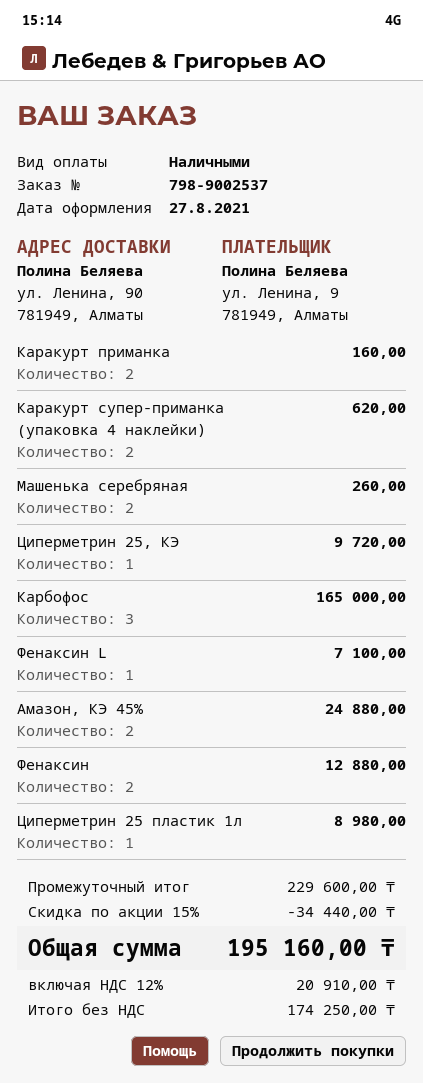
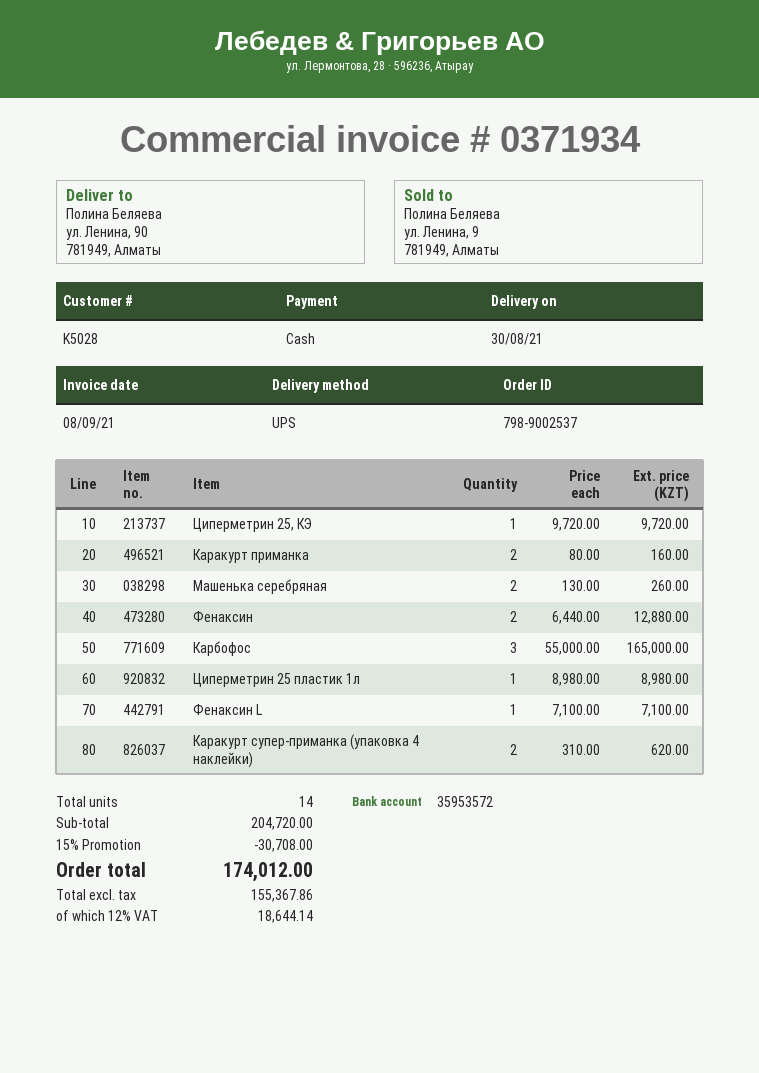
Амазон, КЭ 45%: 2 for 24880.00 -> none
subtotal: 229600.00 -> 204720.00
discount: 15% = 34440.00 -> 15% = 30708.00
net: 174250.00 -> 155367.86
tax: 12% = 20910.00 -> 12% = 18644.14
total: 195160.00 -> 174012.00

